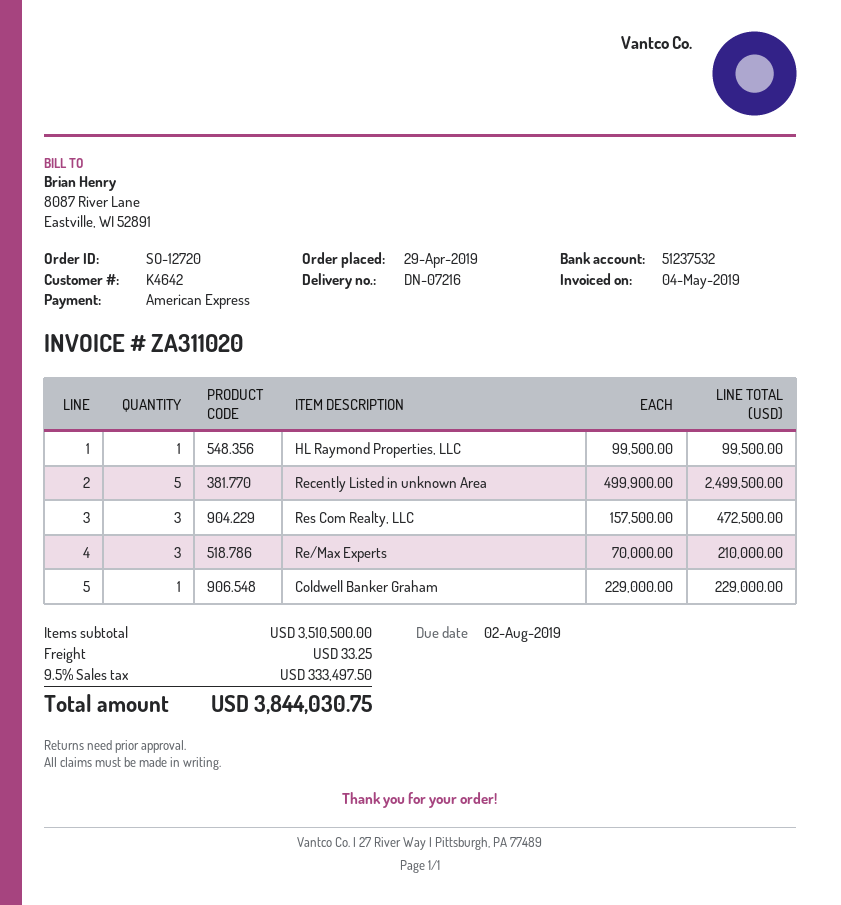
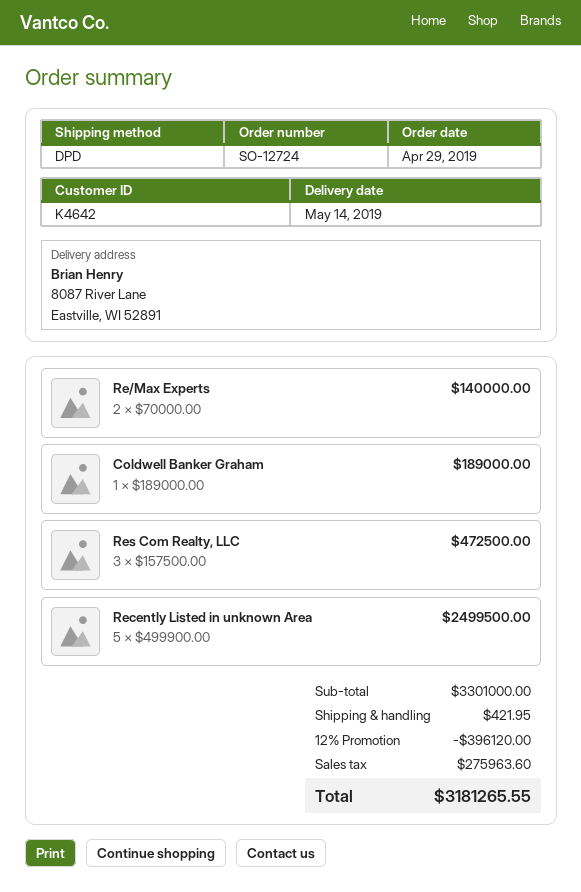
order number: SO-12720 -> SO-12724
HL Raymond Properties, LLC: 1 x 99500.00 = 99500.00 -> none
Re/Max Experts: 3 x 70000.00 = 210000.00 -> 2 x 70000.00 = 140000.00
Coldwell Banker Graham: 1 x 229000.00 = 229000.00 -> 1 x 189000.00 = 189000.00
subtotal: 3510500.00 -> 3301000.00
discount: none -> 12% = 396120.00
shipping: 33.25 -> 421.95
tax: 333497.50 -> 275963.60
total: 3844030.75 -> 3181265.55

